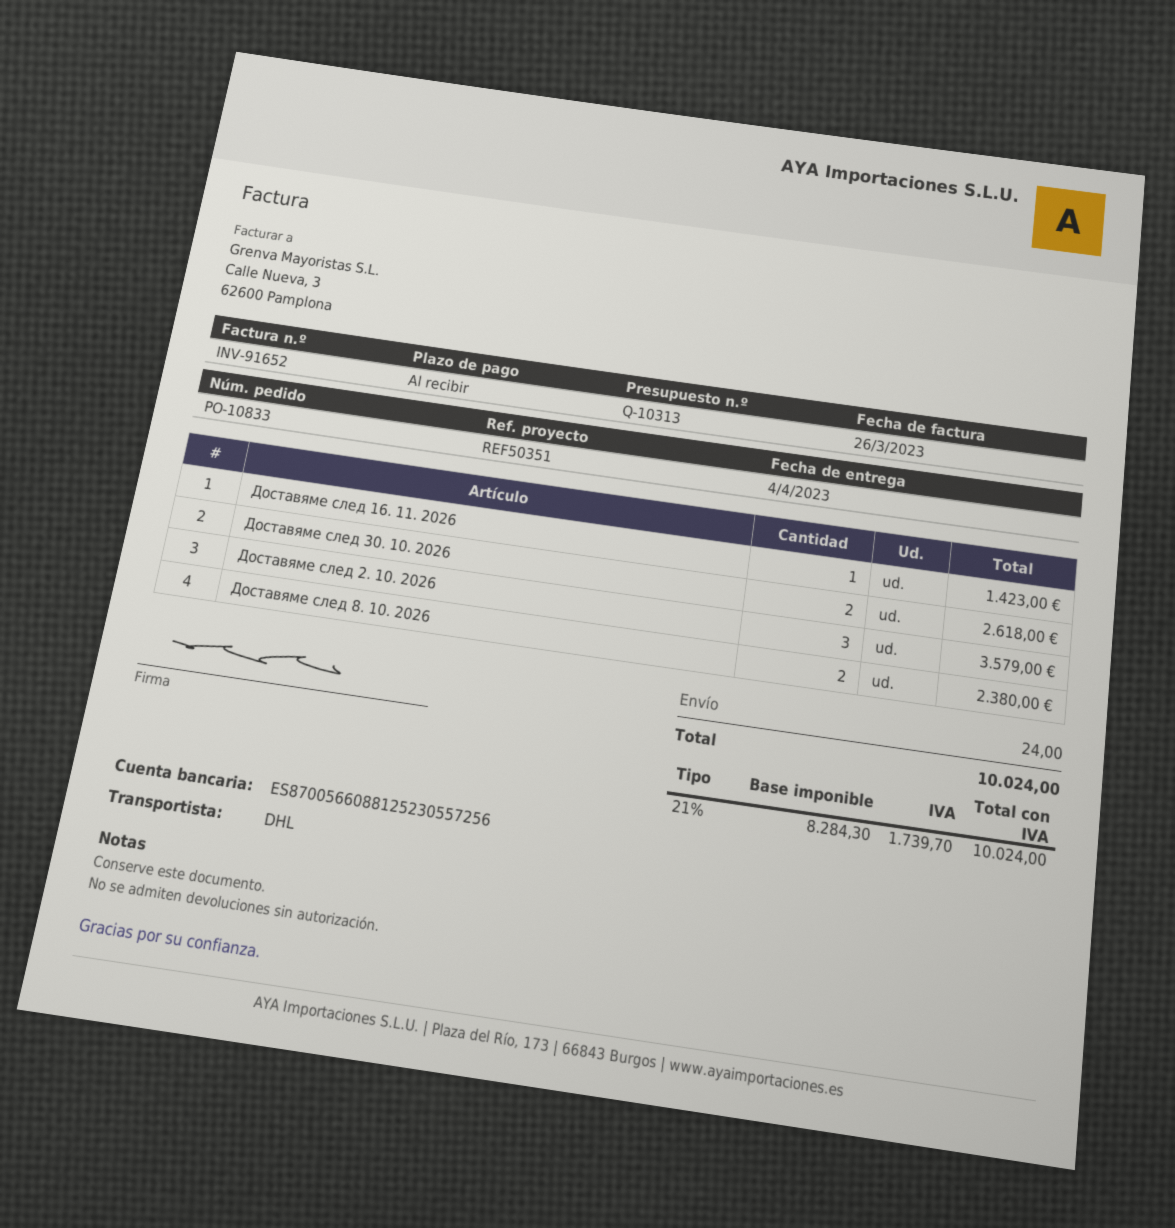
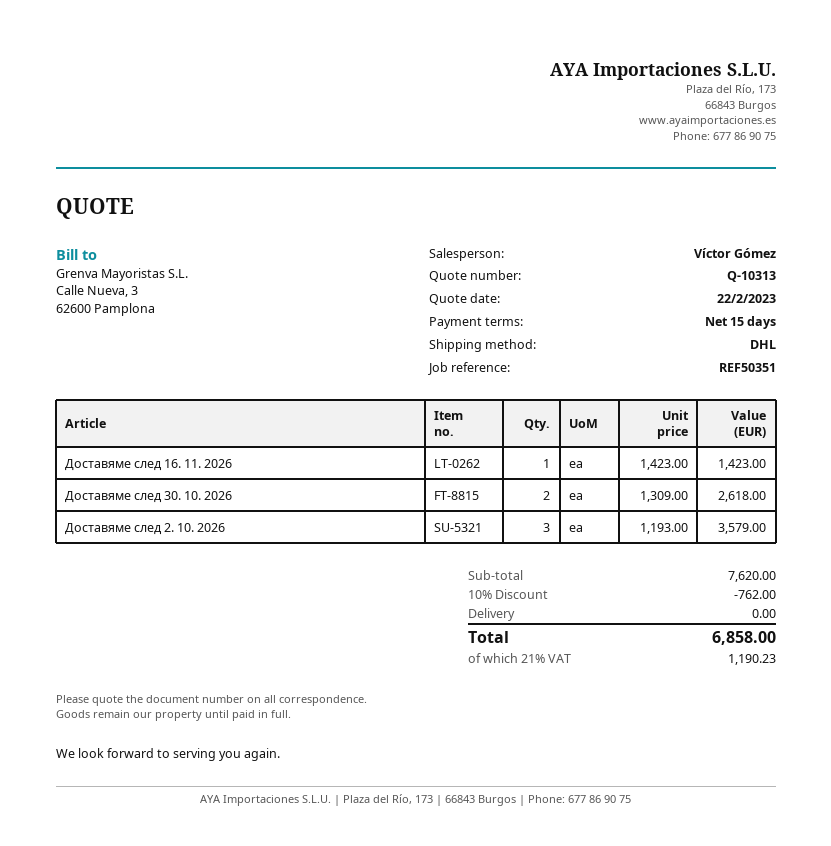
payment terms: on receipt -> 15 days
Доставяме след 8. 10. 2026: 2 for 2380.00 -> none
discount: none -> 10% = 762.00
shipping: 24.00 -> 0.00
tax: 21% = 1739.70 -> 21% = 1190.23
total: 10024.00 -> 6858.00

